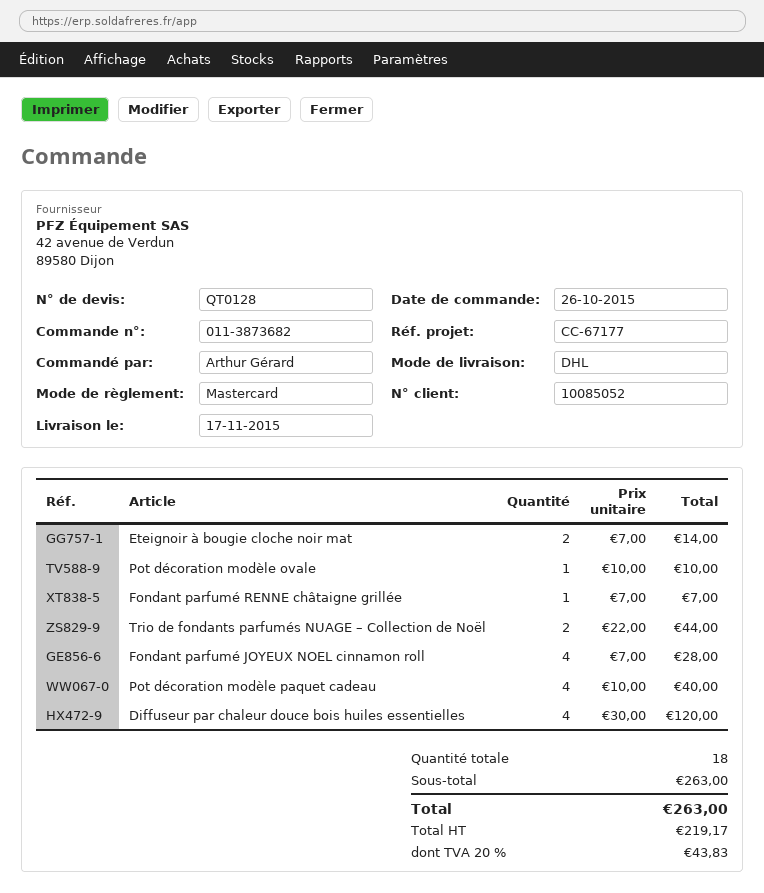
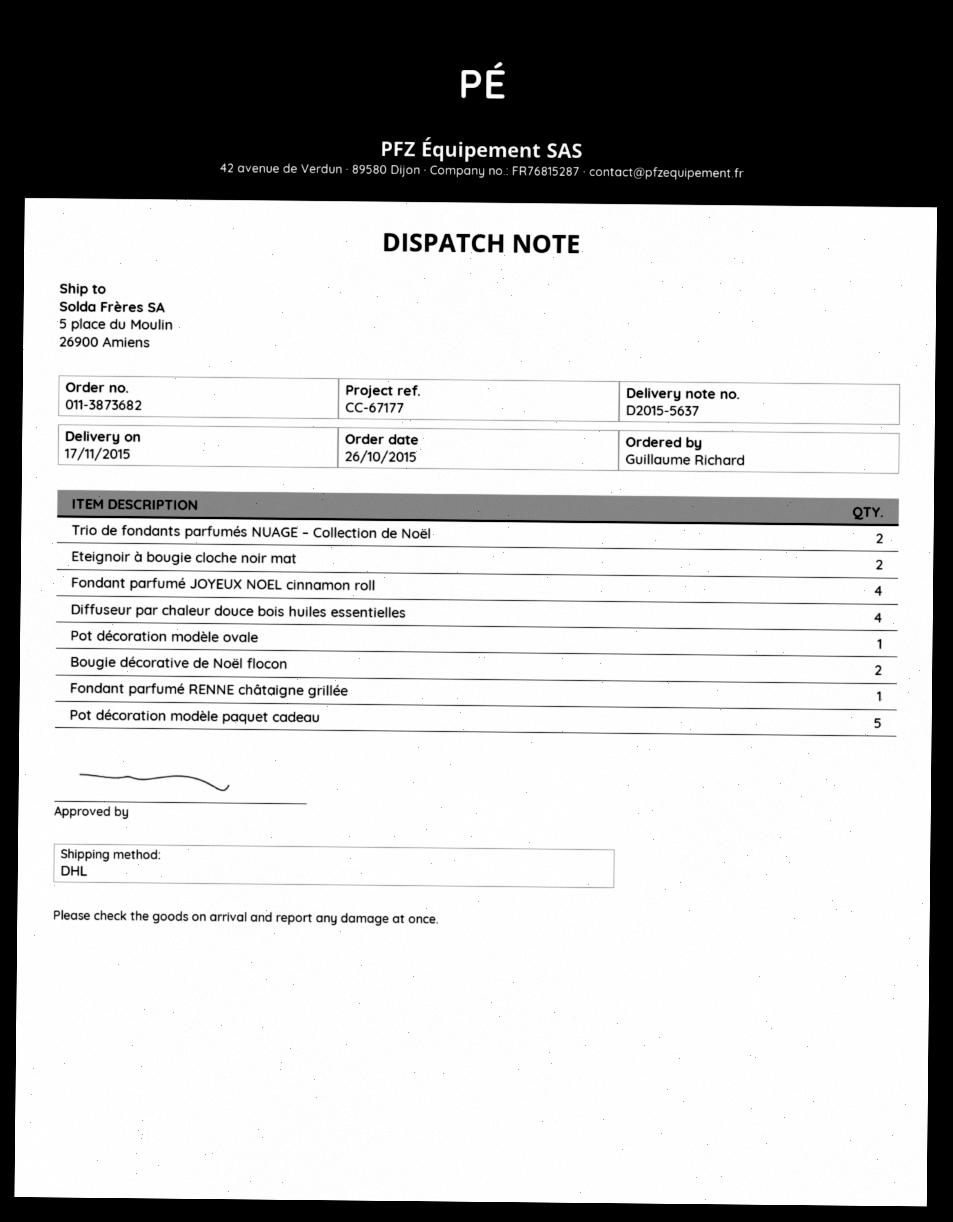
ordered by: Arthur Gérard -> Guillaume Richard
Pot décoration modèle paquet cadeau: 4 -> 5
Bougie décorative de Noël flocon: none -> 2

